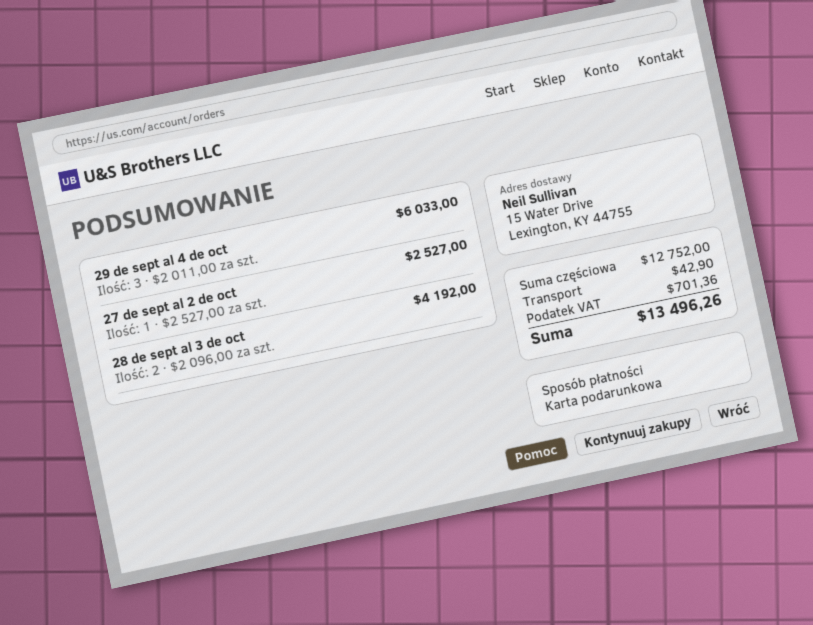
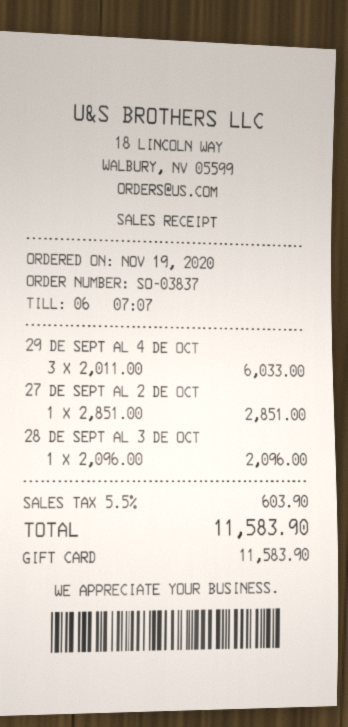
27 de sept al 2 de oct: 1 x 2527.00 = 2527.00 -> 1 x 2851.00 = 2851.00
28 de sept al 3 de oct: 2 x 2096.00 = 4192.00 -> 1 x 2096.00 = 2096.00
shipping: 42.90 -> none
tax: 701.36 -> 603.90
total: 13496.26 -> 11583.90

